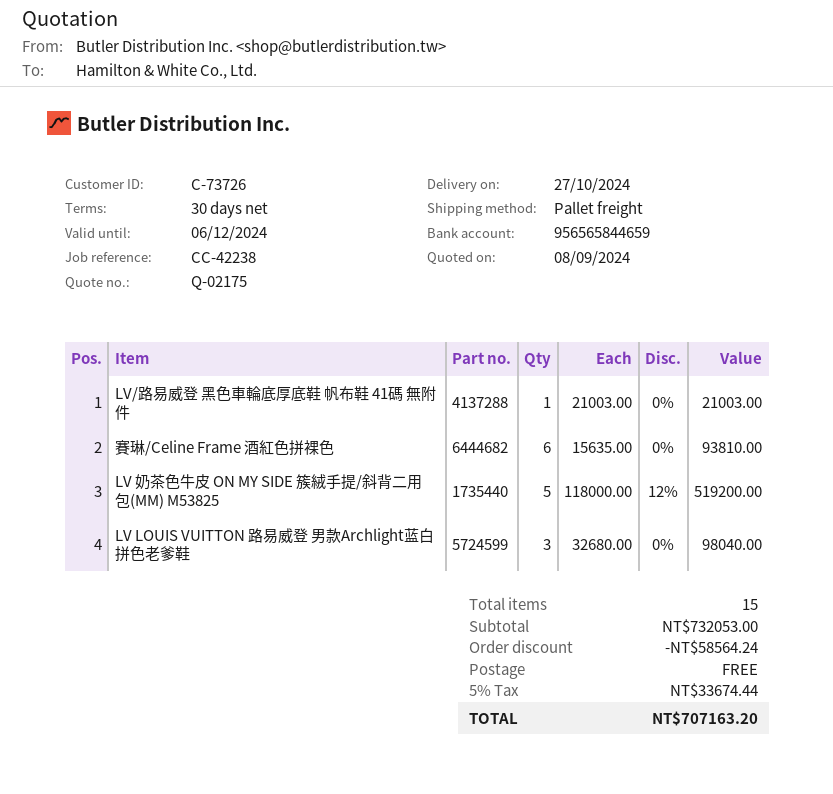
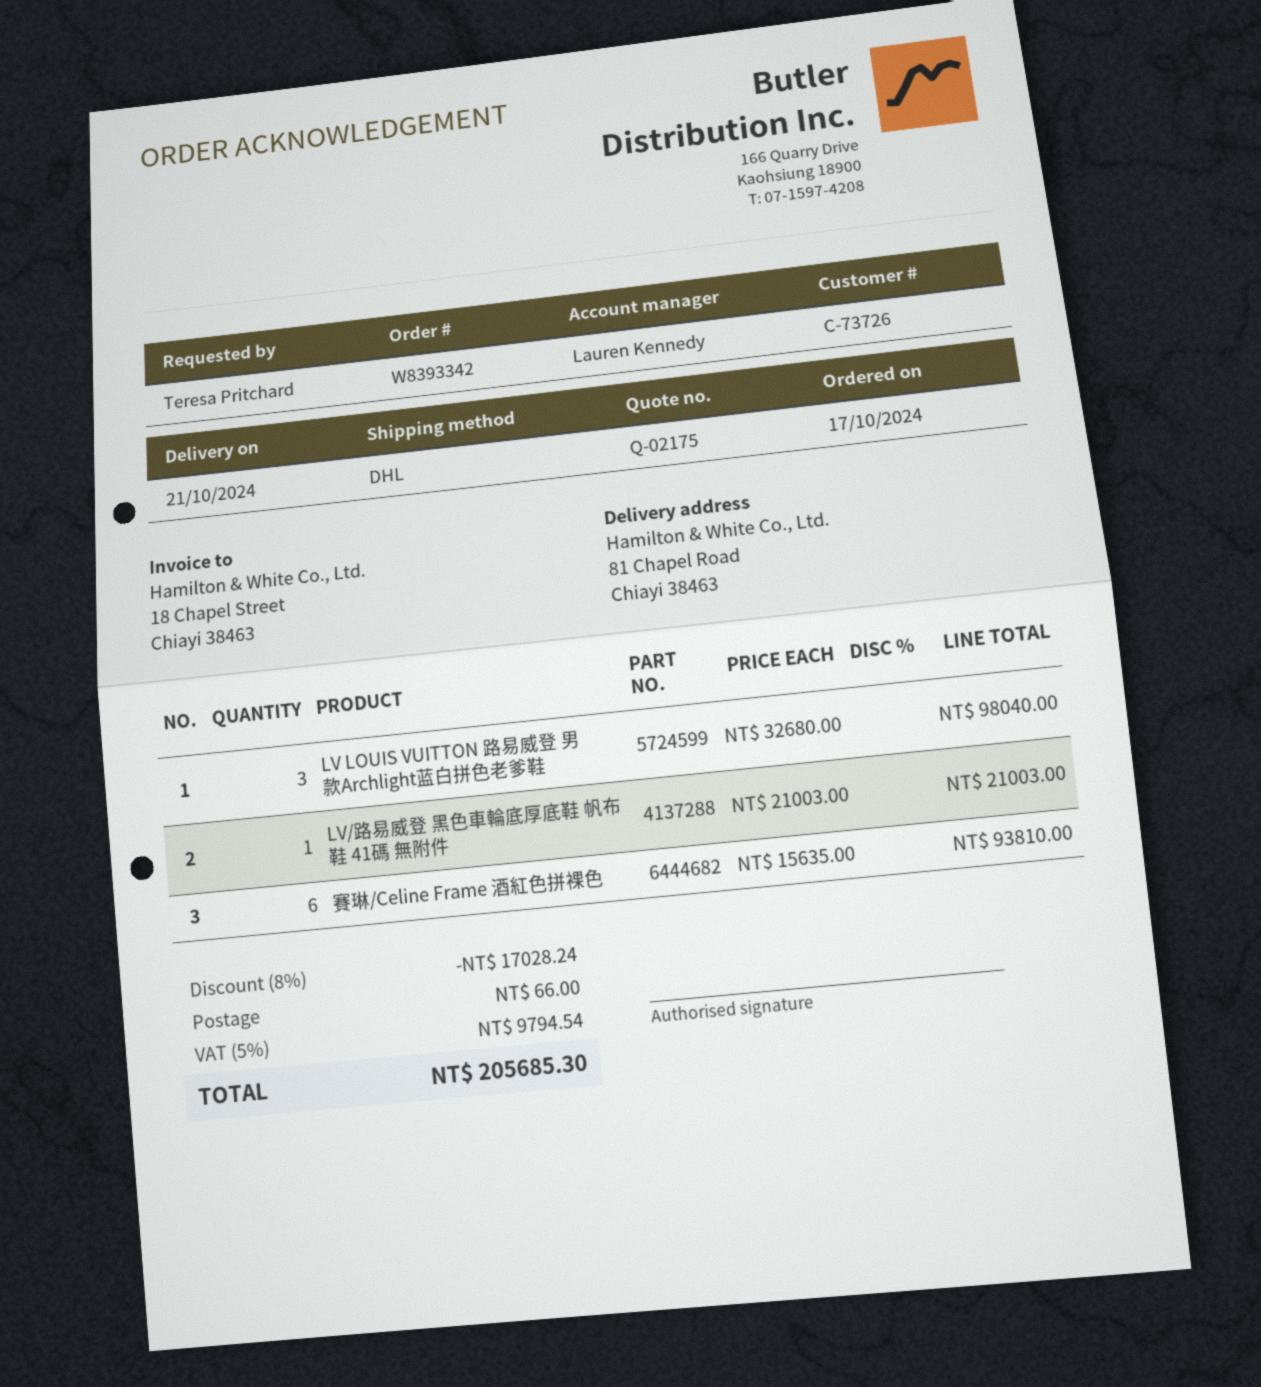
delivery date: 2024-10-27 -> 2024-10-21
shipping method: pallet freight -> DHL
LV 奶茶色牛皮 ON MY SIDE 簇絨手提/斜背二用包(MM) M53825: 5 x 118000.00 - 12% = 519200.00 -> none
discount: 58564.24 -> 17028.24
shipping: 0.00 -> 66.00
tax: 5% = 33674.44 -> 5% = 9794.54
total: 707163.20 -> 205685.30

